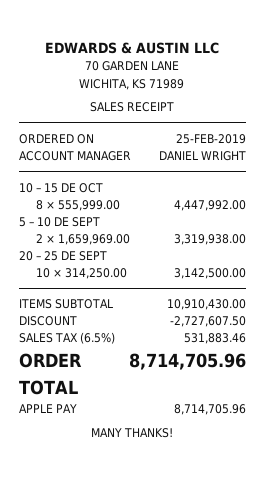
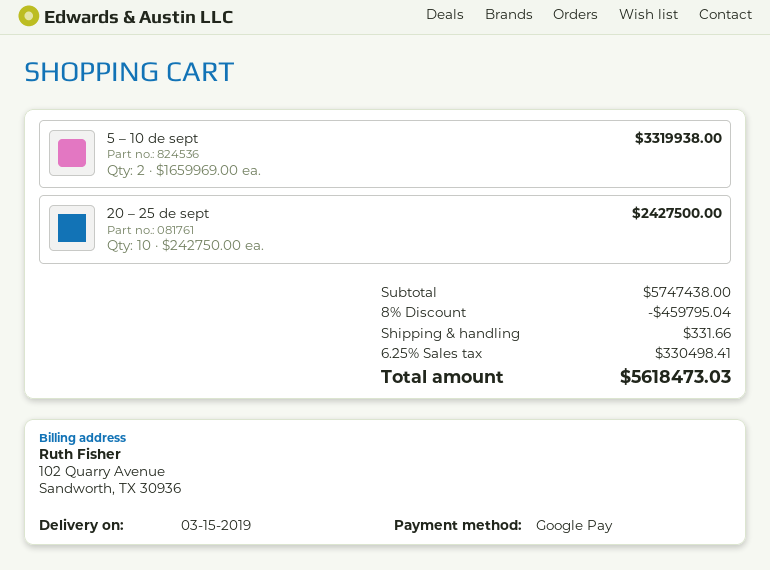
payment method: Apple Pay -> Google Pay
10 – 15 DE OCT: 8 x 555999.00 = 4447992.00 -> none
20 – 25 DE SEPT: 10 x 314250.00 = 3142500.00 -> 10 x 242750.00 = 2427500.00
subtotal: 10910430.00 -> 5747438.00
discount: 2727607.50 -> 459795.04
shipping: none -> 331.66
tax: 6.5% = 531883.46 -> 6.25% = 330498.41
total: 8714705.96 -> 5618473.03

